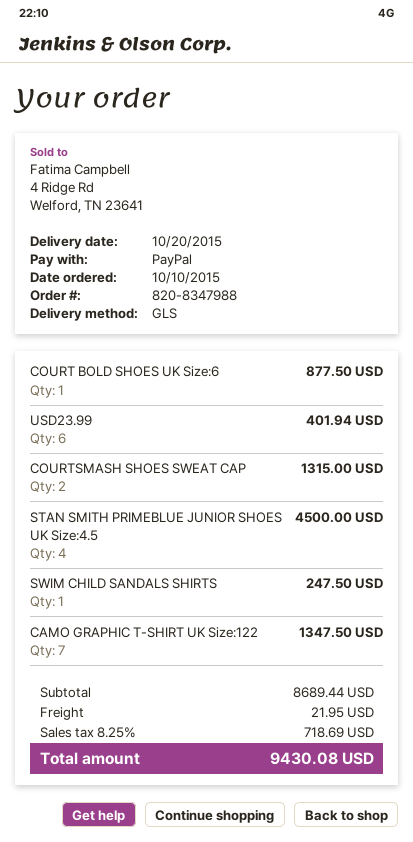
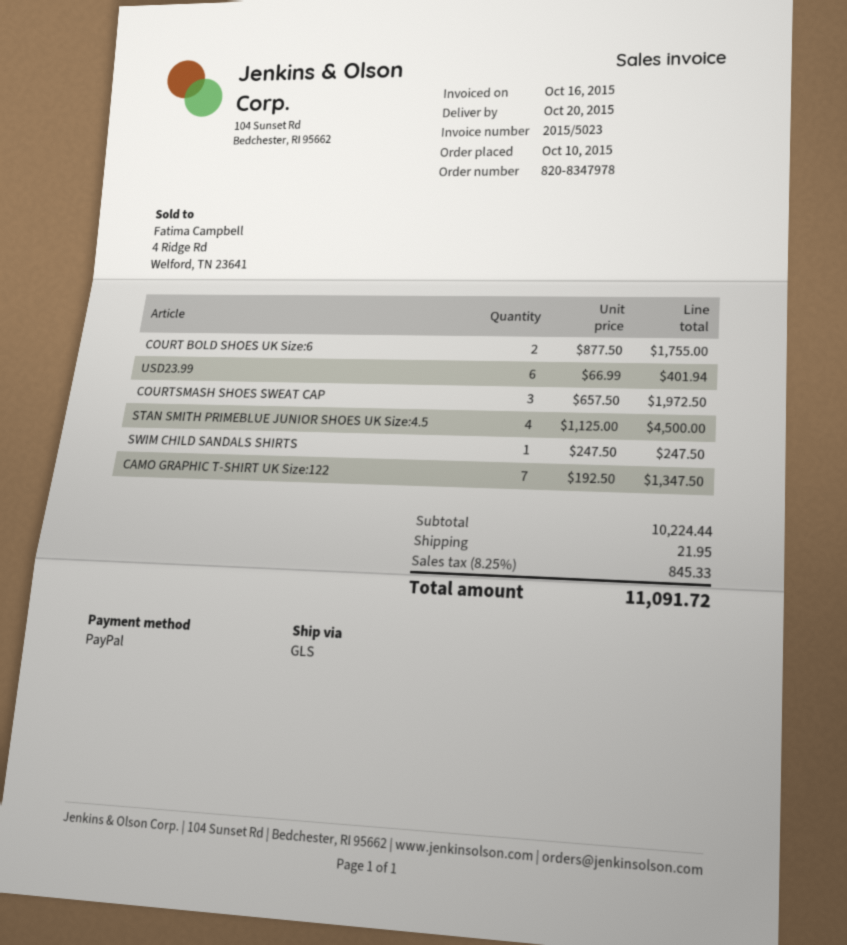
order number: 820-8347988 -> 820-8347978
COURT BOLD SHOES UK Size:6: 1 for 877.50 -> 2 for 1755.00
COURTSMASH SHOES SWEAT CAP: 2 for 1315.00 -> 3 for 1972.50
subtotal: 8689.44 -> 10224.44
tax: 8.25% = 718.69 -> 8.25% = 845.33
total: 9430.08 -> 11091.72

